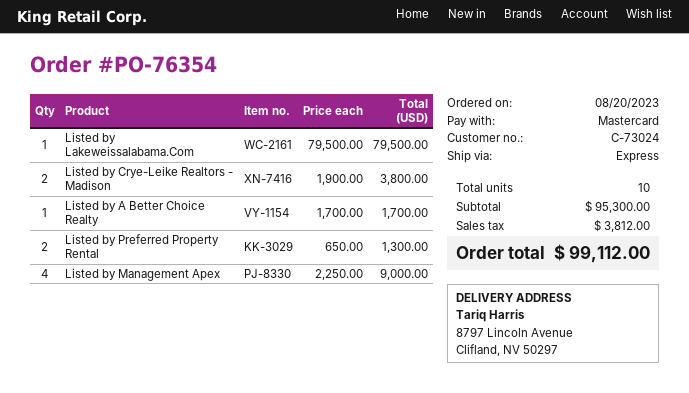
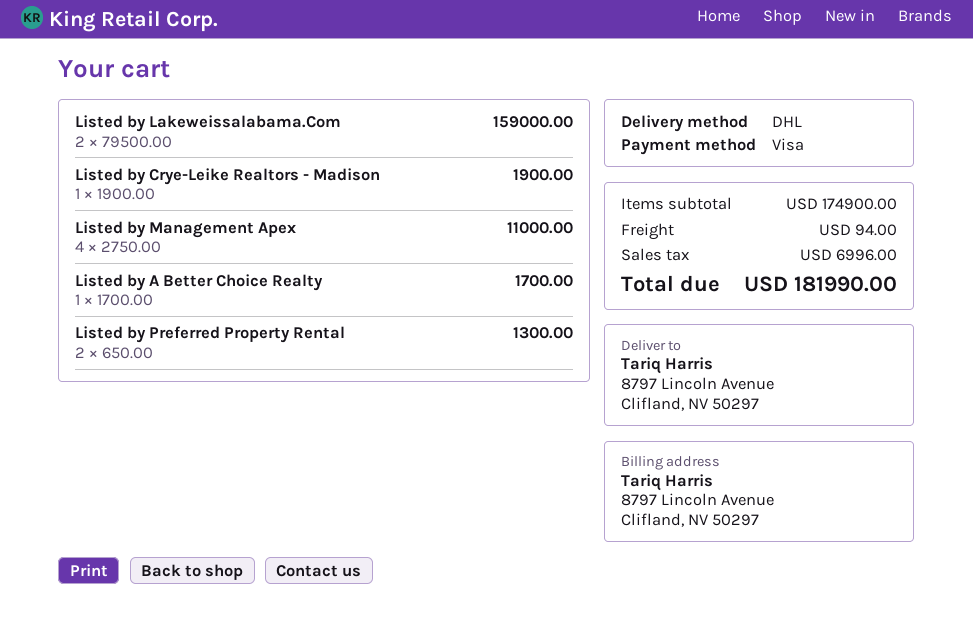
payment method: Mastercard -> Visa
shipping method: express -> DHL
Listed by Lakeweissalabama.Com: 1 x 79500.00 = 79500.00 -> 2 x 79500.00 = 159000.00
Listed by Crye-Leike Realtors - Madison: 2 x 1900.00 = 3800.00 -> 1 x 1900.00 = 1900.00
Listed by Management Apex: 4 x 2250.00 = 9000.00 -> 4 x 2750.00 = 11000.00
subtotal: 95300.00 -> 174900.00
shipping: none -> 94.00
tax: 3812.00 -> 6996.00
total: 99112.00 -> 181990.00

